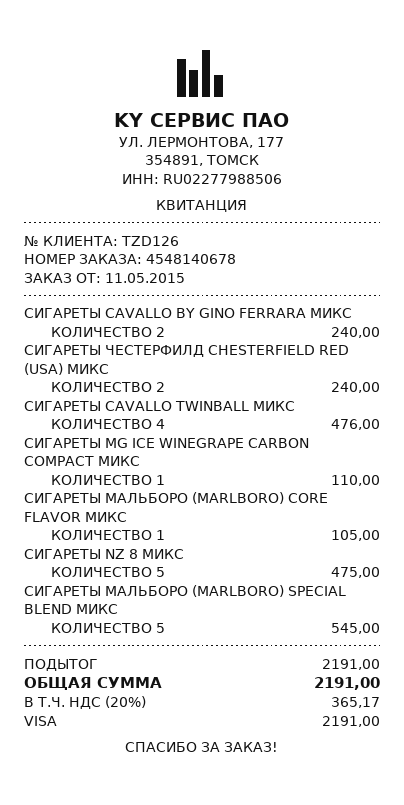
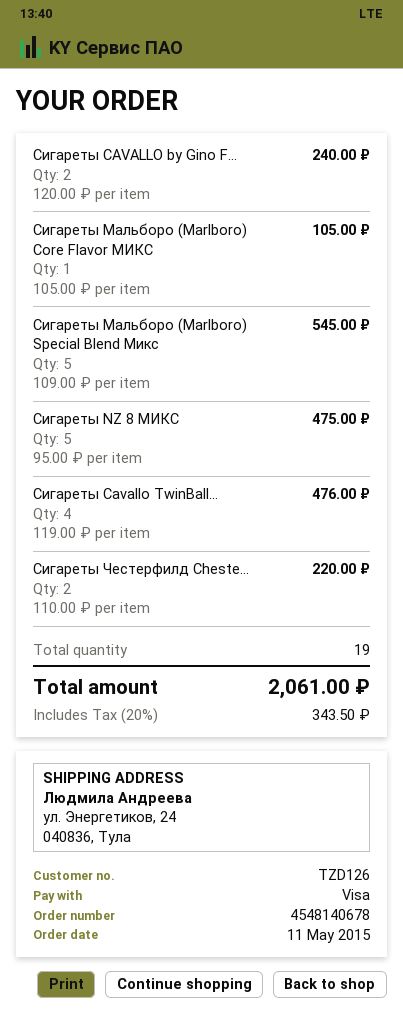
СИГАРЕТЫ ЧЕСТЕРФИЛД CHESTERFIELD RED (USA) МИКС: 2 for 240.00 -> 2 for 220.00
СИГАРЕТЫ MG ICE WINEGRAPE CARBON COMPACT МИКС: 1 for 110.00 -> none
tax: 20% = 365.17 -> 20% = 343.50
total: 2191.00 -> 2061.00

